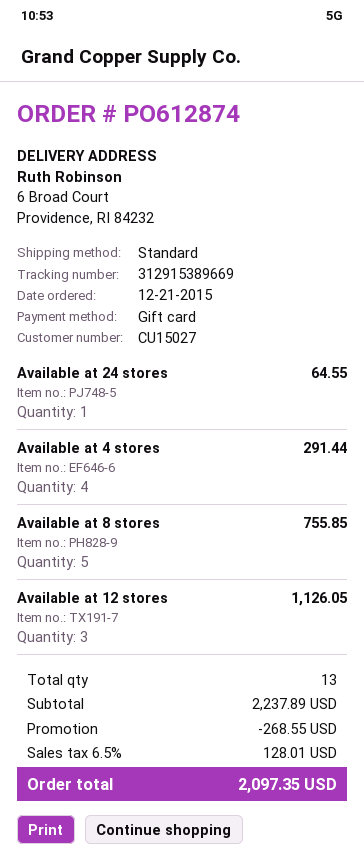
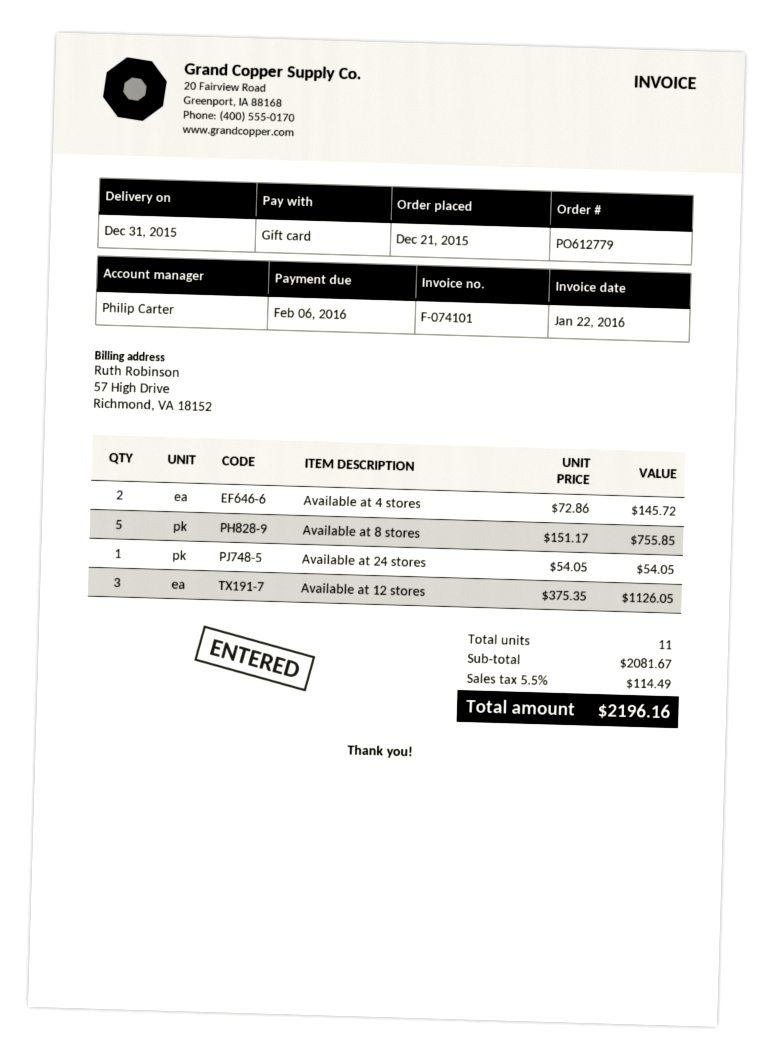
order number: PO612874 -> PO612779
Available at 24 stores: 1 for 64.55 -> 1 for 54.05
Available at 4 stores: 4 for 291.44 -> 2 for 145.72
total quantity: 13 -> 11
subtotal: 2237.89 -> 2081.67
discount: 268.55 -> none
tax: 6.5% = 128.01 -> 5.5% = 114.49
total: 2097.35 -> 2196.16

